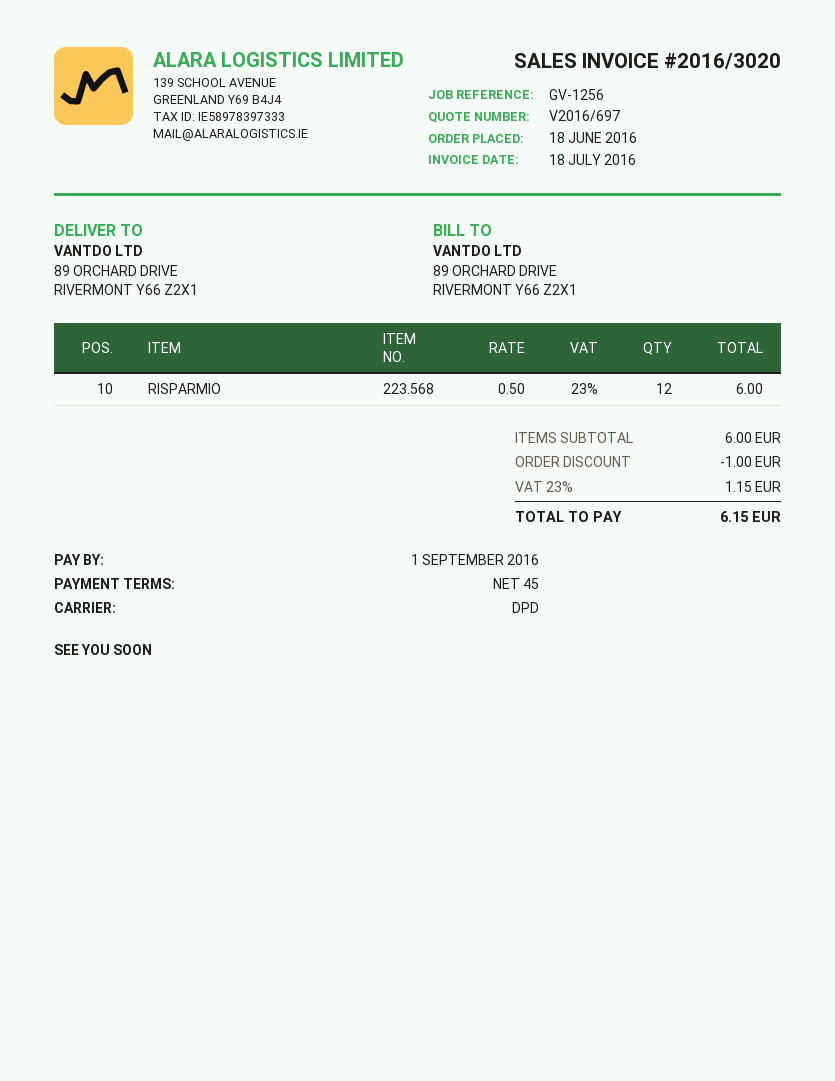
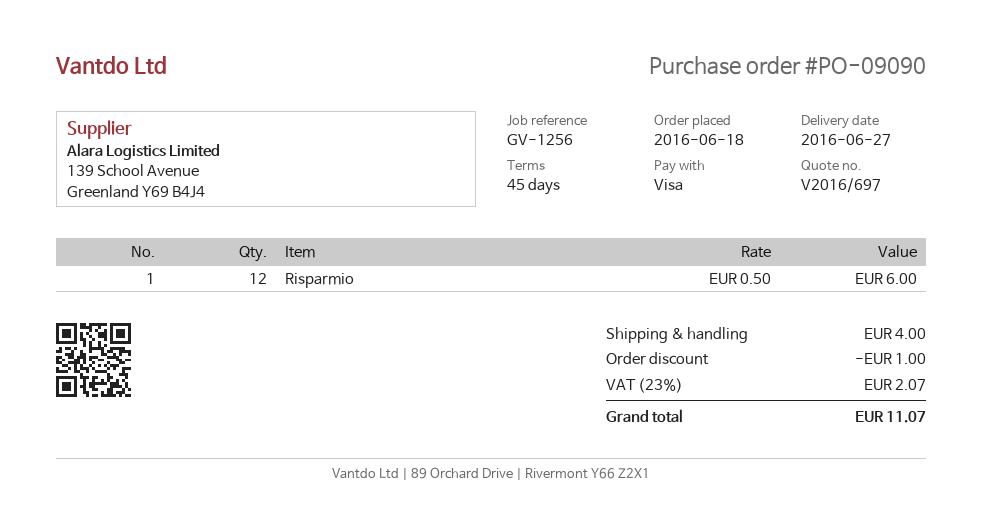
shipping: none -> 4.00
tax: 23% = 1.15 -> 23% = 2.07
total: 6.15 -> 11.07

